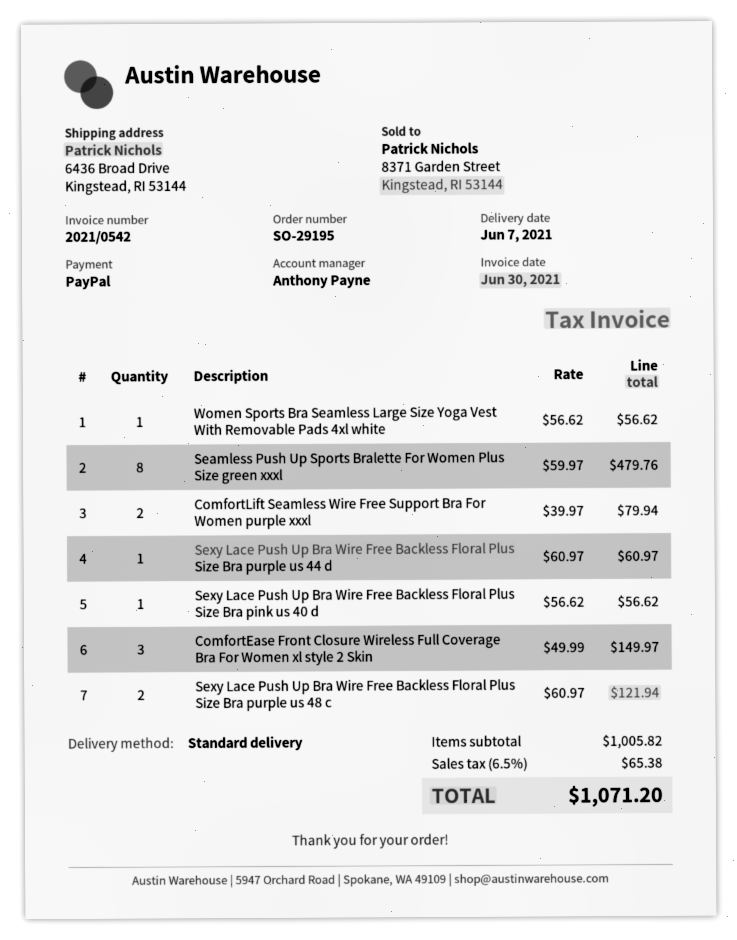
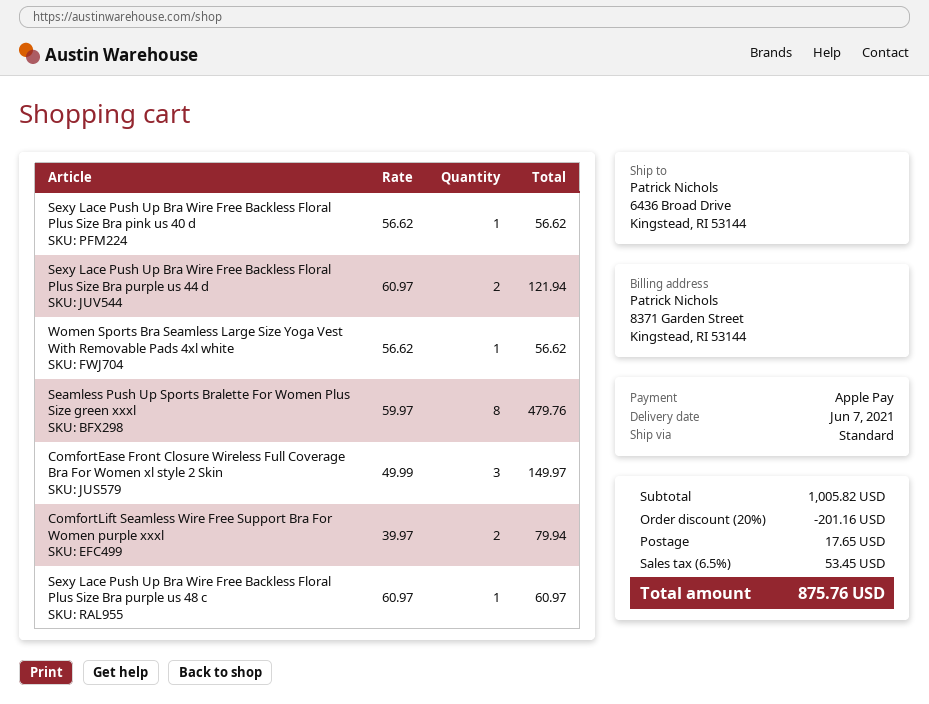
payment method: PayPal -> Apple Pay
Sexy Lace Push Up Bra Wire Free Backless Floral Plus Size Bra purple us 44 d: 1 x 60.97 = 60.97 -> 2 x 60.97 = 121.94
Sexy Lace Push Up Bra Wire Free Backless Floral Plus Size Bra purple us 48 c: 2 x 60.97 = 121.94 -> 1 x 60.97 = 60.97
discount: none -> 20% = 201.16
shipping: none -> 17.65
tax: 6.5% = 65.38 -> 6.5% = 53.45
total: 1071.20 -> 875.76

